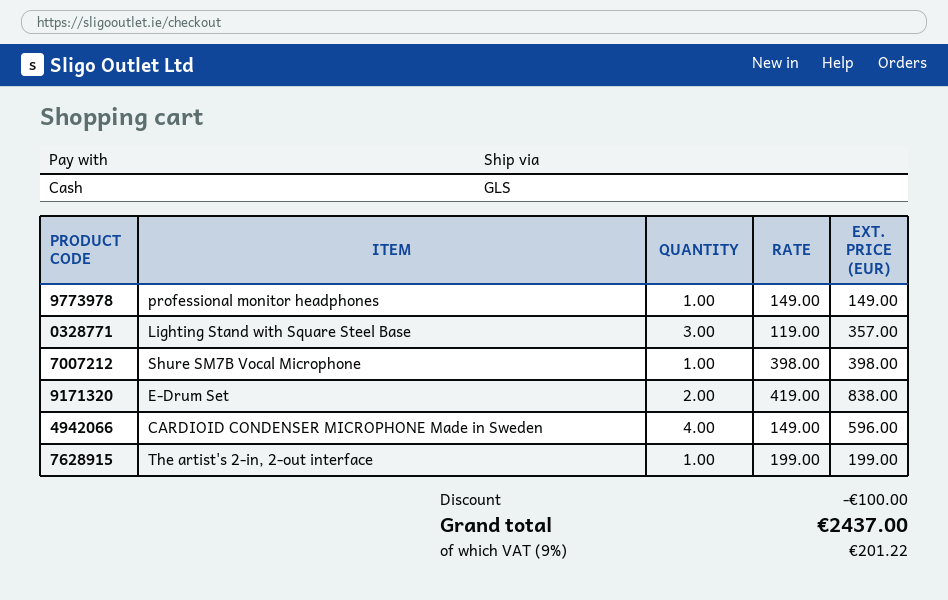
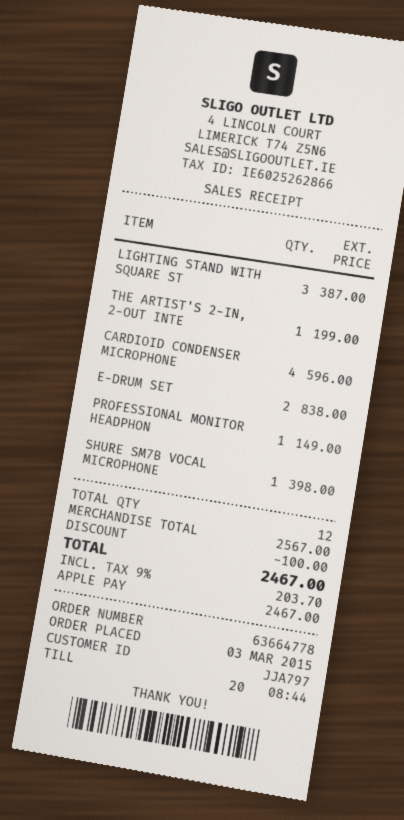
payment method: cash -> Apple Pay
Lighting Stand with Square Steel Base: 3 for 357.00 -> 3 for 387.00
tax: 9% = 201.22 -> 9% = 203.70
total: 2437.00 -> 2467.00

